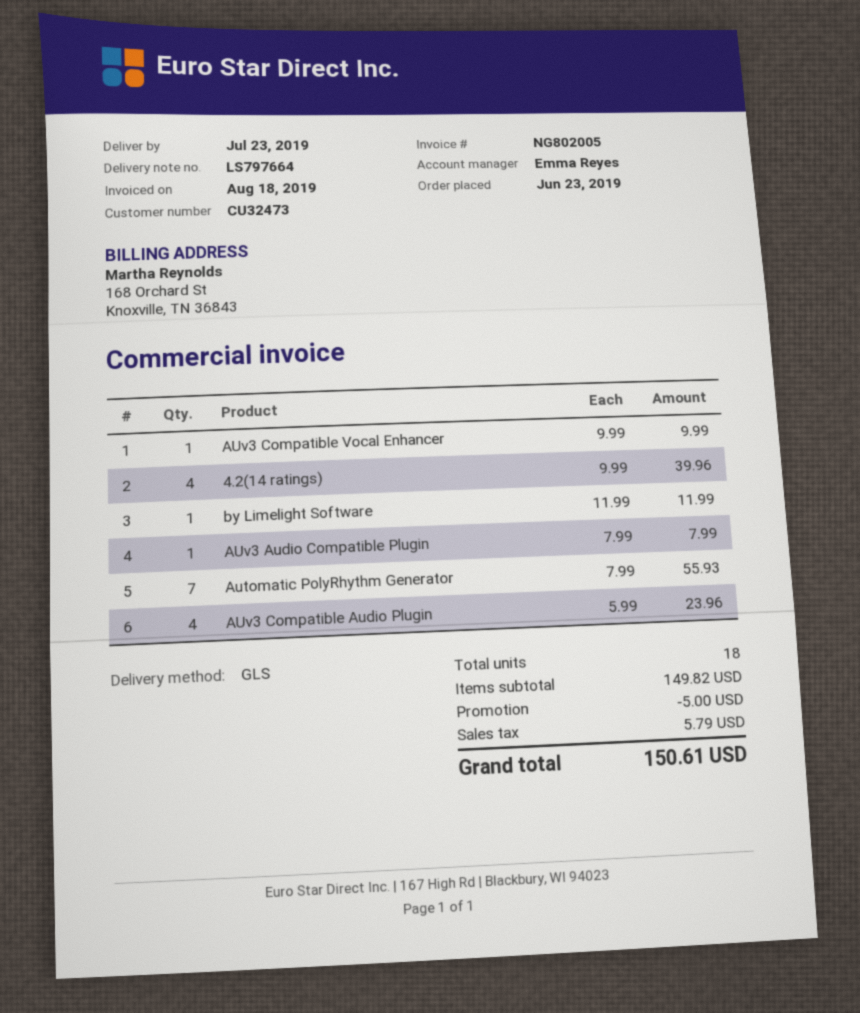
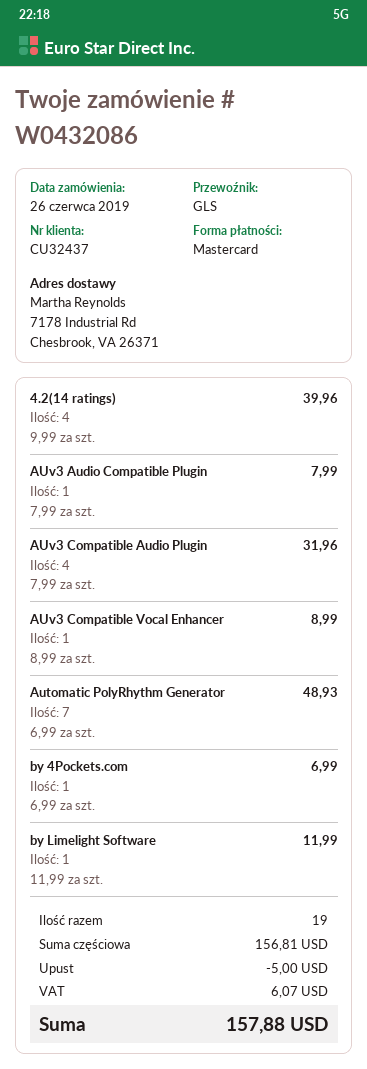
order date: 2019-06-23 -> 2019-06-26
customer number: CU32473 -> CU32437
AUv3 Compatible Vocal Enhancer: 1 x 9.99 = 9.99 -> 1 x 8.99 = 8.99
Automatic PolyRhythm Generator: 7 x 7.99 = 55.93 -> 7 x 6.99 = 48.93
AUv3 Compatible Audio Plugin: 4 x 5.99 = 23.96 -> 4 x 7.99 = 31.96
by 4Pockets.com: none -> 1 x 6.99 = 6.99
total quantity: 18 -> 19
subtotal: 149.82 -> 156.81
tax: 5.79 -> 6.07
total: 150.61 -> 157.88

